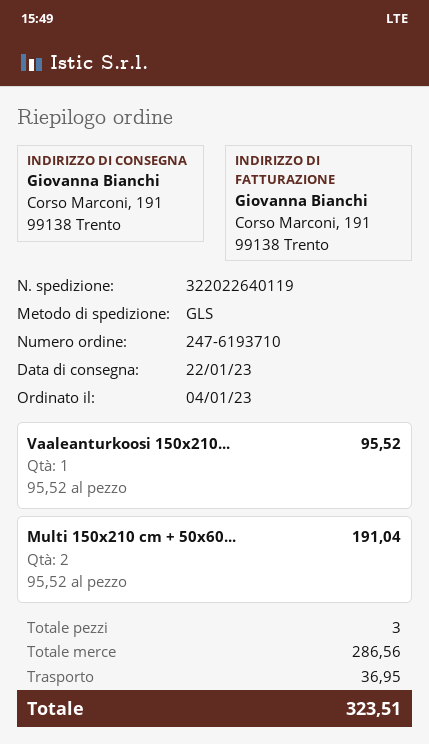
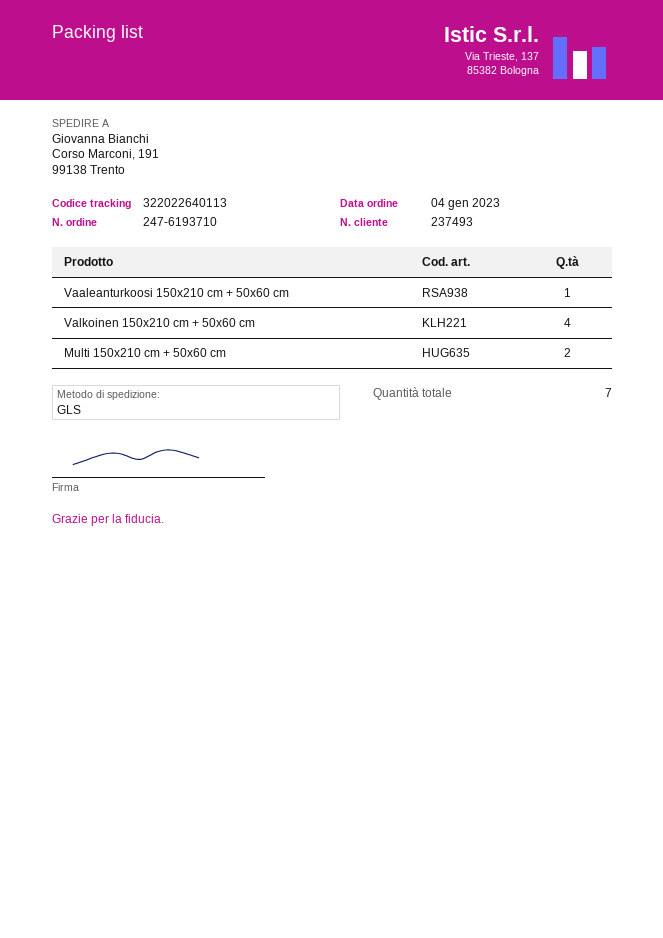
tracking number: 322022640119 -> 322022640113
Valkoinen 150x210 cm + 50x60 cm: none -> 4
total quantity: 3 -> 7

